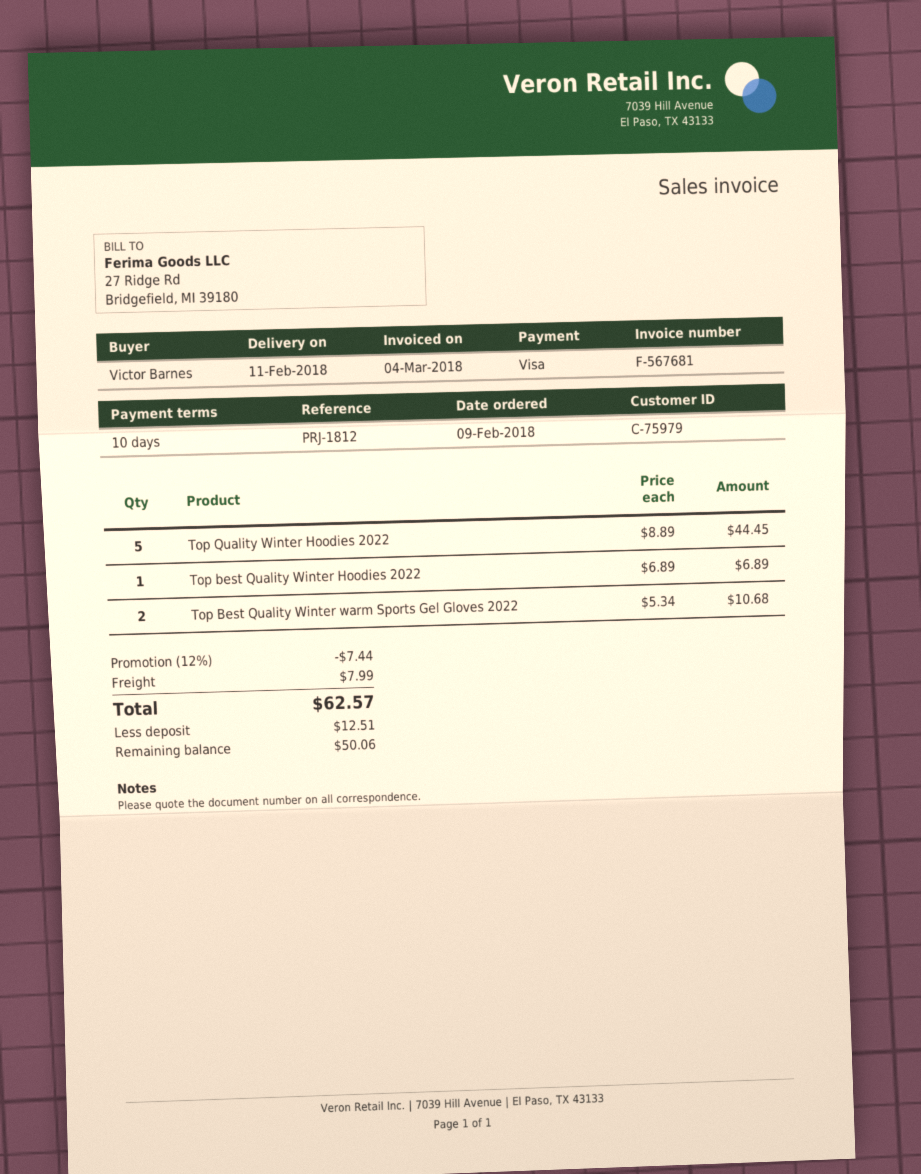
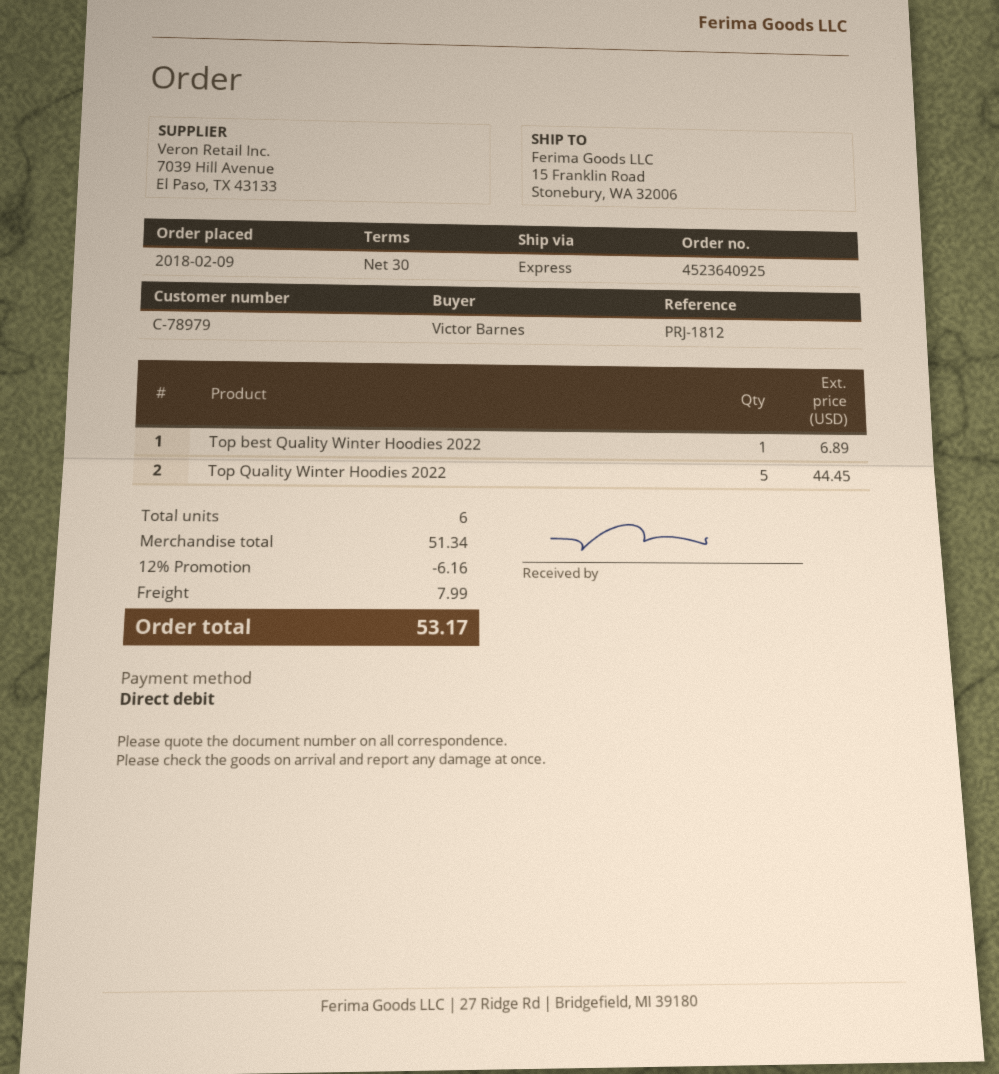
payment terms: 10 days -> 30 days
customer number: C-75979 -> C-78979
payment method: Visa -> direct debit
Top Best Quality Winter warm Sports Gel Gloves 2022: 2 for 10.68 -> none
discount: 12% = 7.44 -> 12% = 6.16
total: 62.57 -> 53.17

